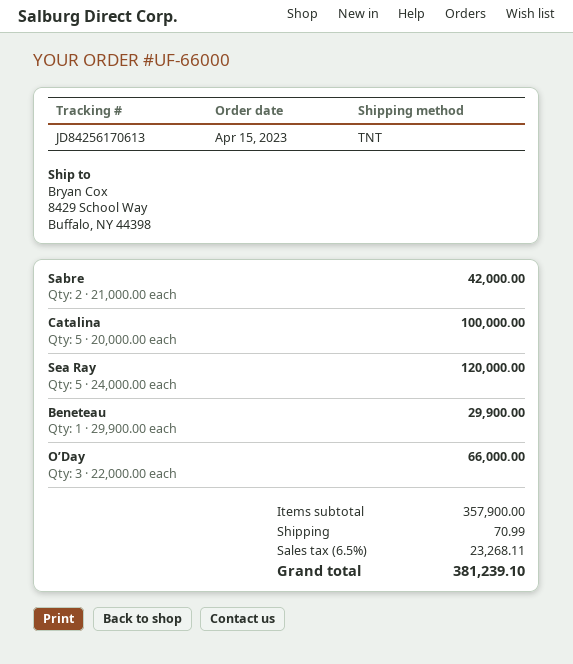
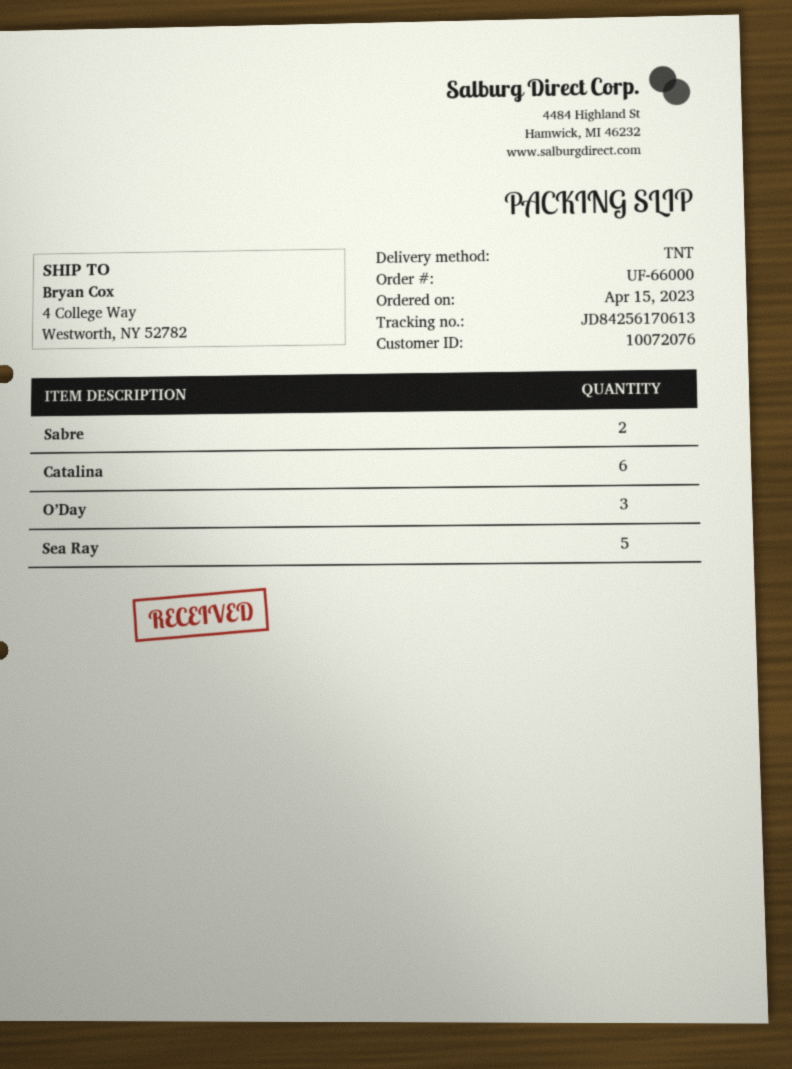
ship to: 8429 School Way, Buffalo, NY 44398 -> 4 College Way, Westworth, NY 52782
Catalina: 5 -> 6
Beneteau: 1 -> none

